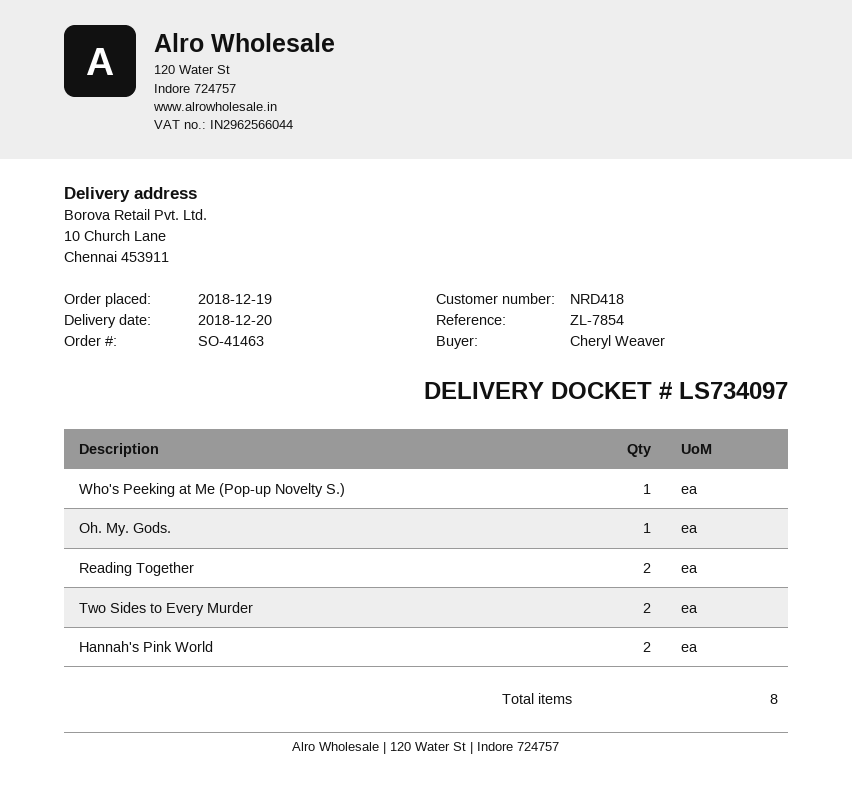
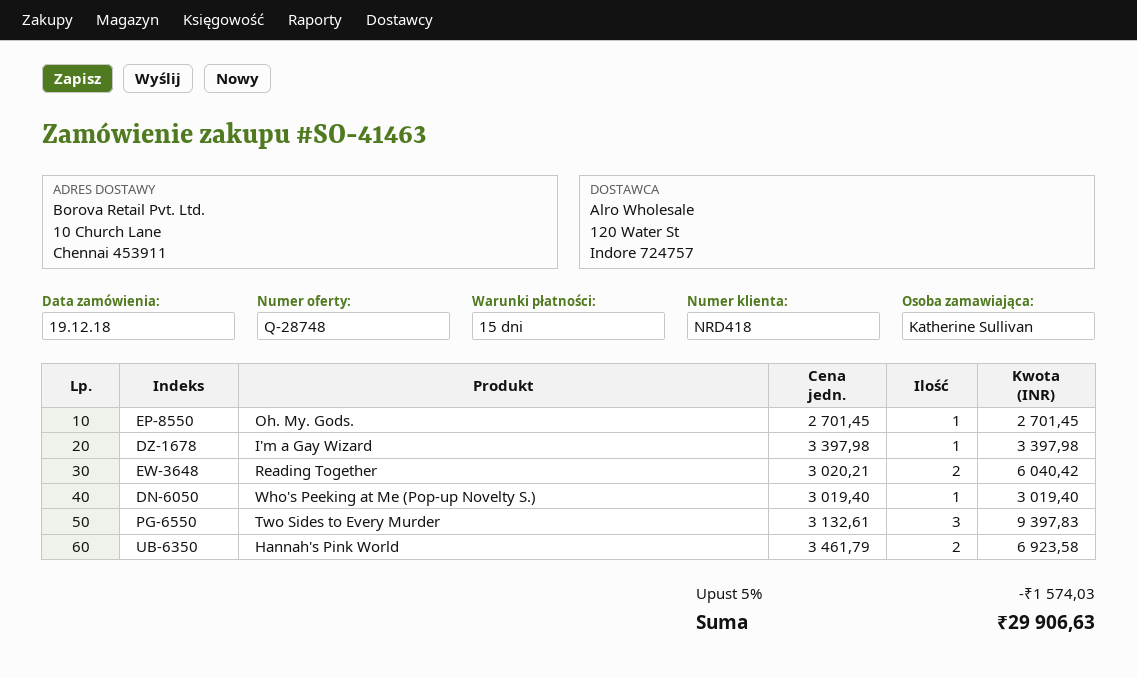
ordered by: Cheryl Weaver -> Katherine Sullivan
Two Sides to Every Murder: 2 -> 3
I'm a Gay Wizard: none -> 1

